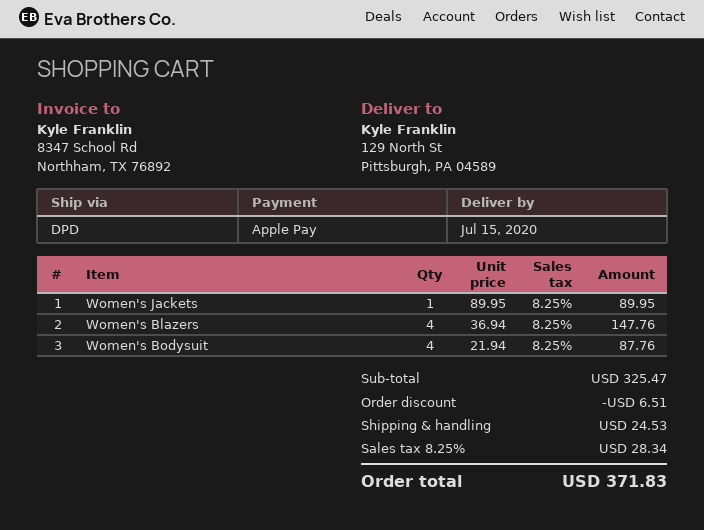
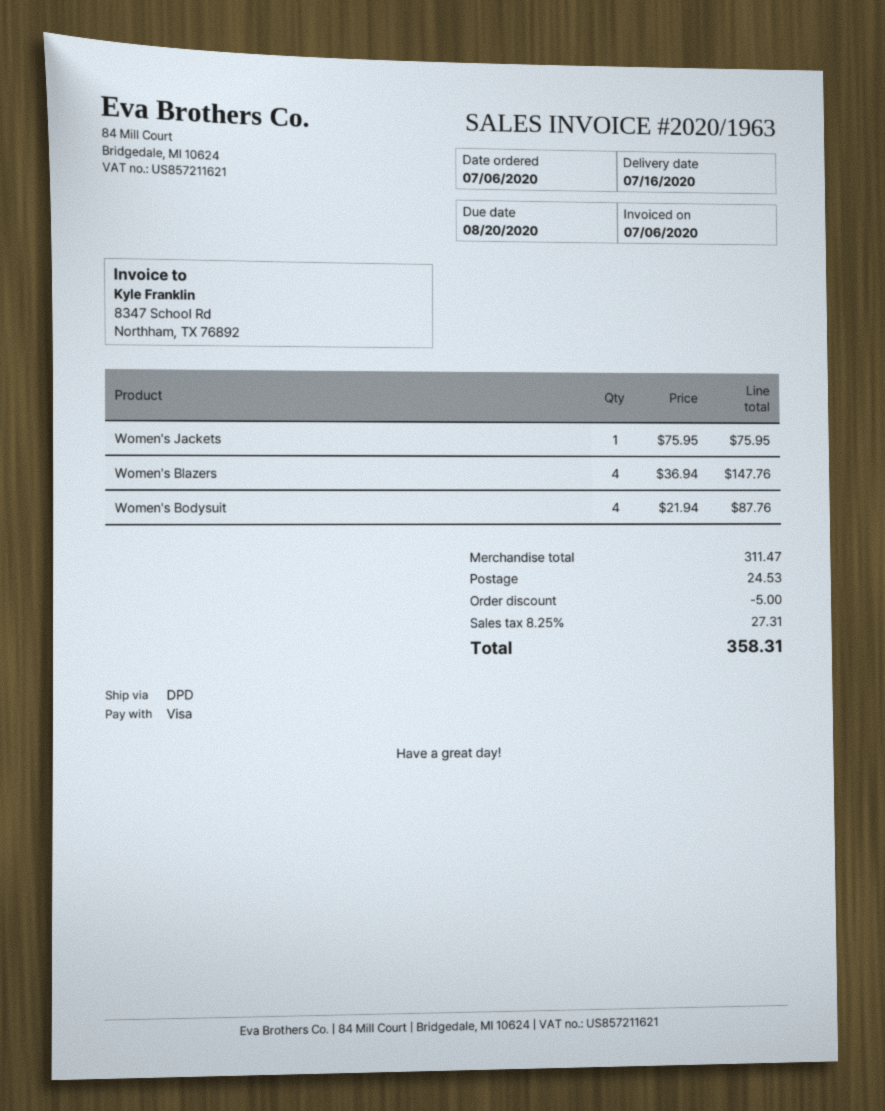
delivery date: 2020-07-15 -> 2020-07-16
payment method: Apple Pay -> Visa
Women's Jackets: 1 x 89.95 = 89.95 -> 1 x 75.95 = 75.95
subtotal: 325.47 -> 311.47
discount: 6.51 -> 5.00
tax: 8.25% = 28.34 -> 8.25% = 27.31
total: 371.83 -> 358.31

